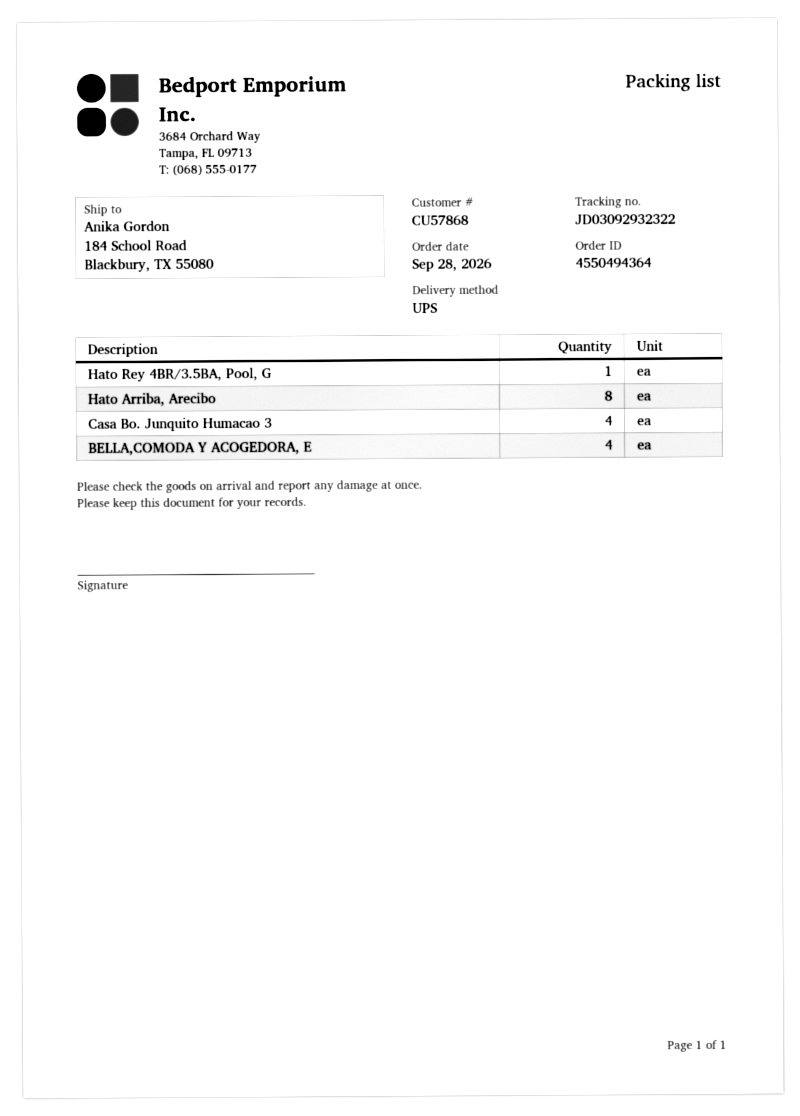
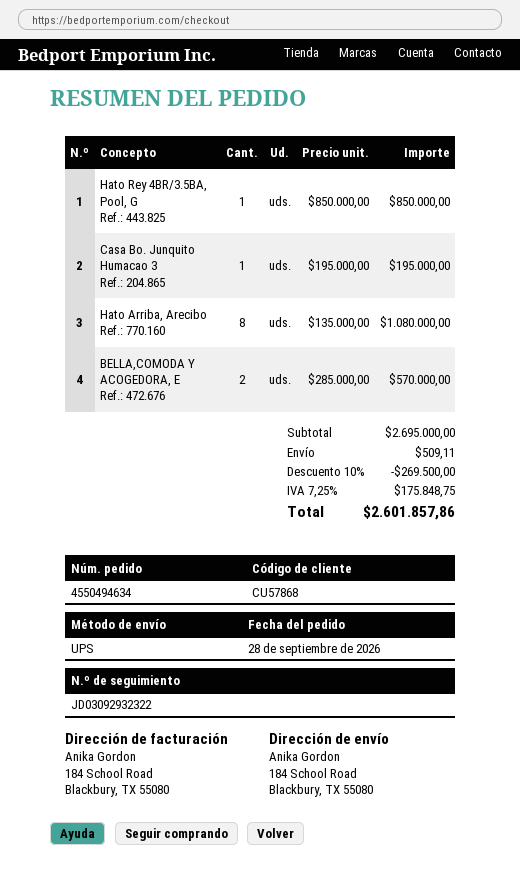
order number: 4550494364 -> 4550494634
Casa Bo. Junquito Humacao 3: 4 -> 1
BELLA,COMODA Y ACOGEDORA, E: 4 -> 2

